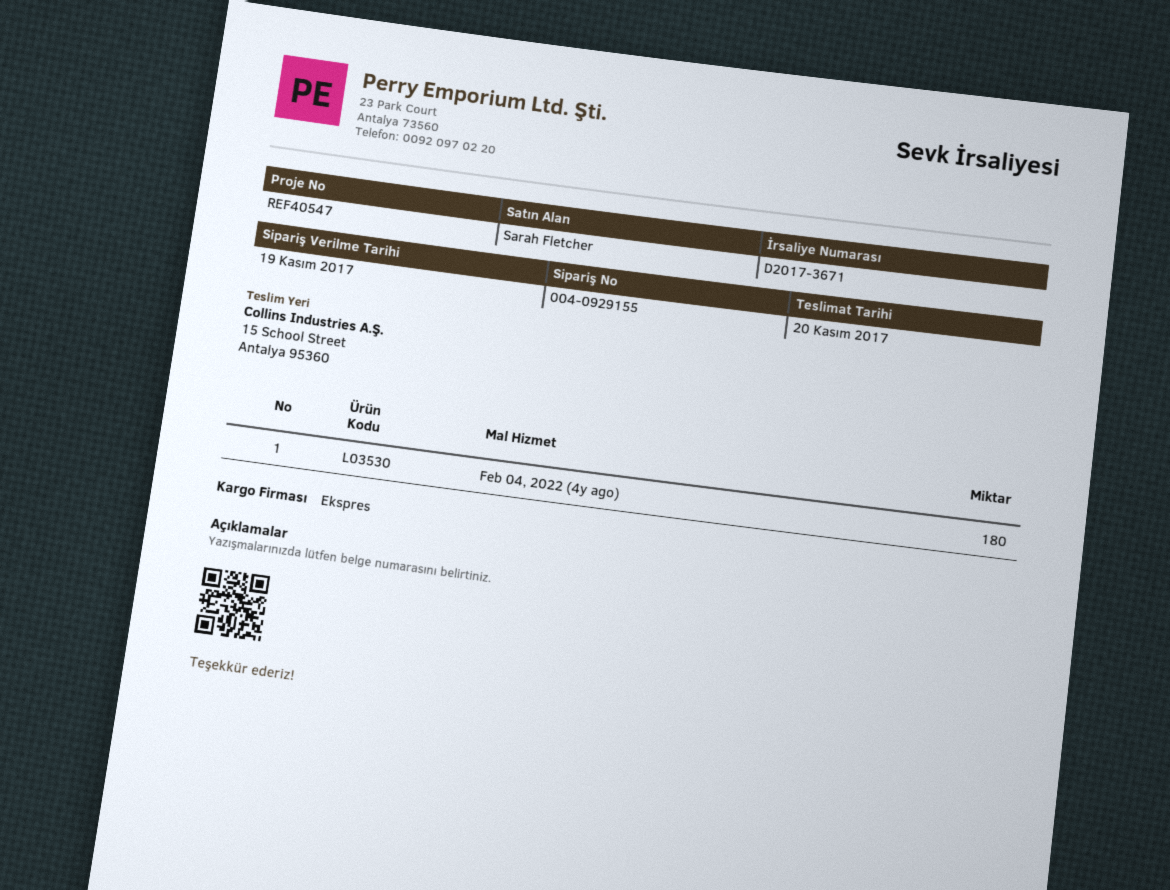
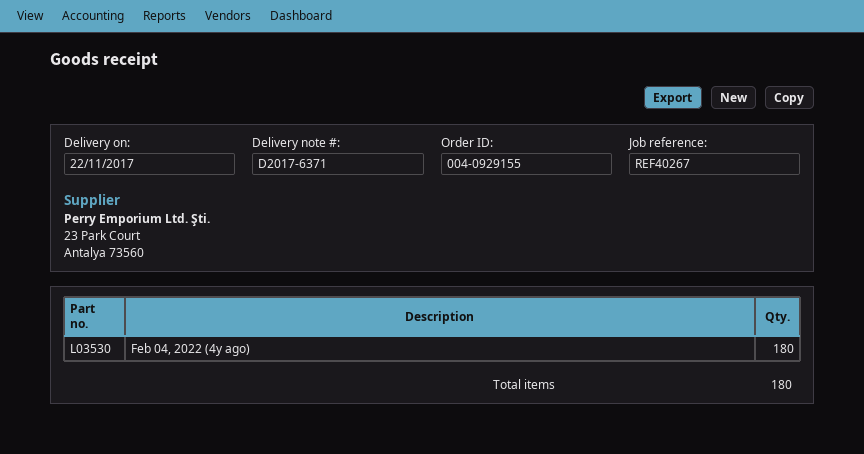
delivery note number: D2017-3671 -> D2017-6371
delivery date: 2017-11-20 -> 2017-11-22
reference: REF40547 -> REF40267

